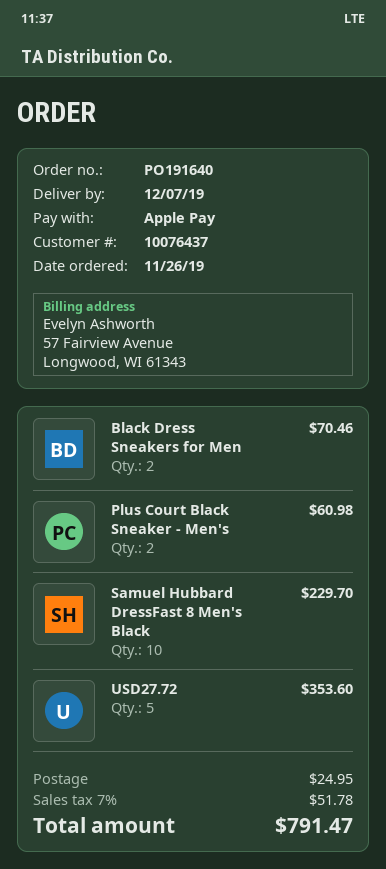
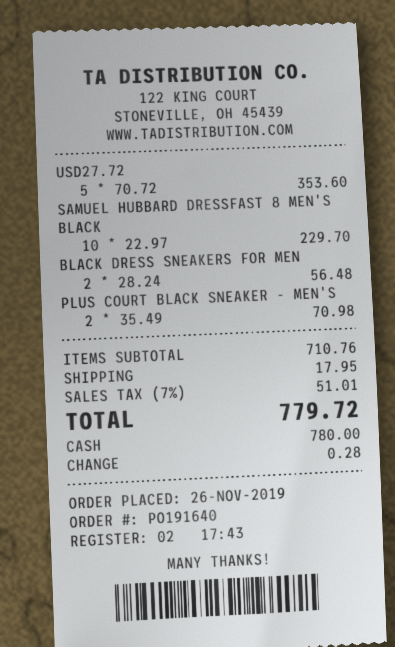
payment method: Apple Pay -> cash
Black Dress Sneakers for Men: 2 for 70.46 -> 2 for 56.48
Plus Court Black Sneaker - Men's: 2 for 60.98 -> 2 for 70.98
shipping: 24.95 -> 17.95
tax: 7% = 51.78 -> 7% = 51.01
total: 791.47 -> 779.72

